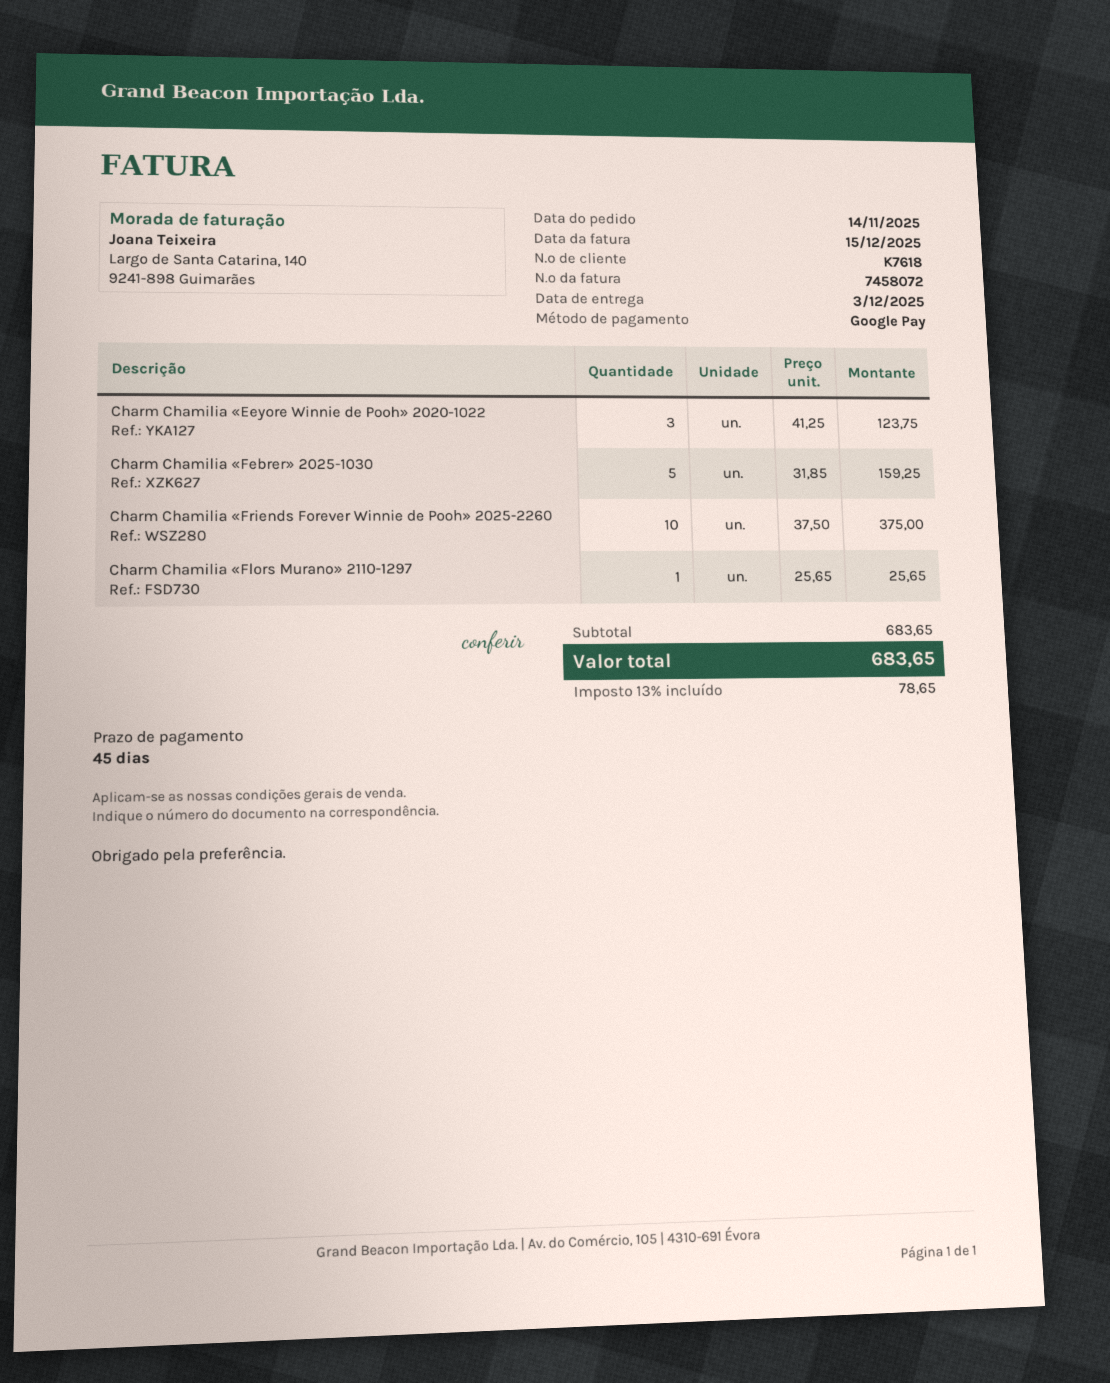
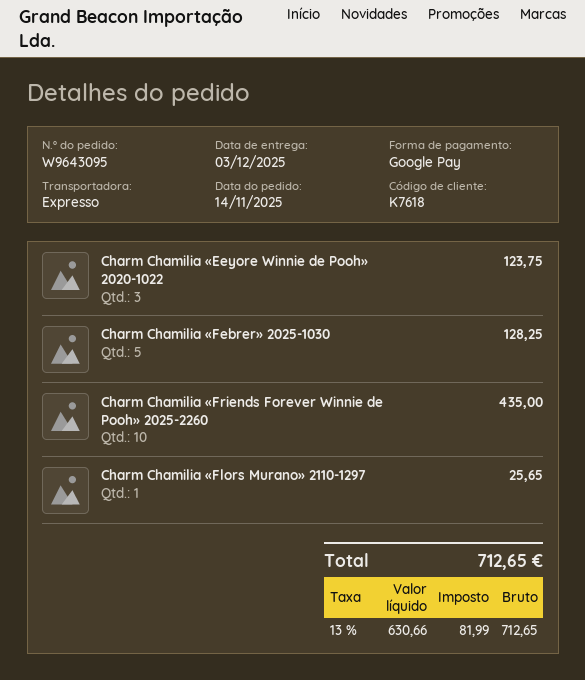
Charm Chamilia «Febrer» 2025-1030: 5 for 159.25 -> 5 for 128.25
Charm Chamilia «Friends Forever Winnie de Pooh» 2025-2260: 10 for 375.00 -> 10 for 435.00
tax: 13% = 78.65 -> 13% = 81.99
total: 683.65 -> 712.65

